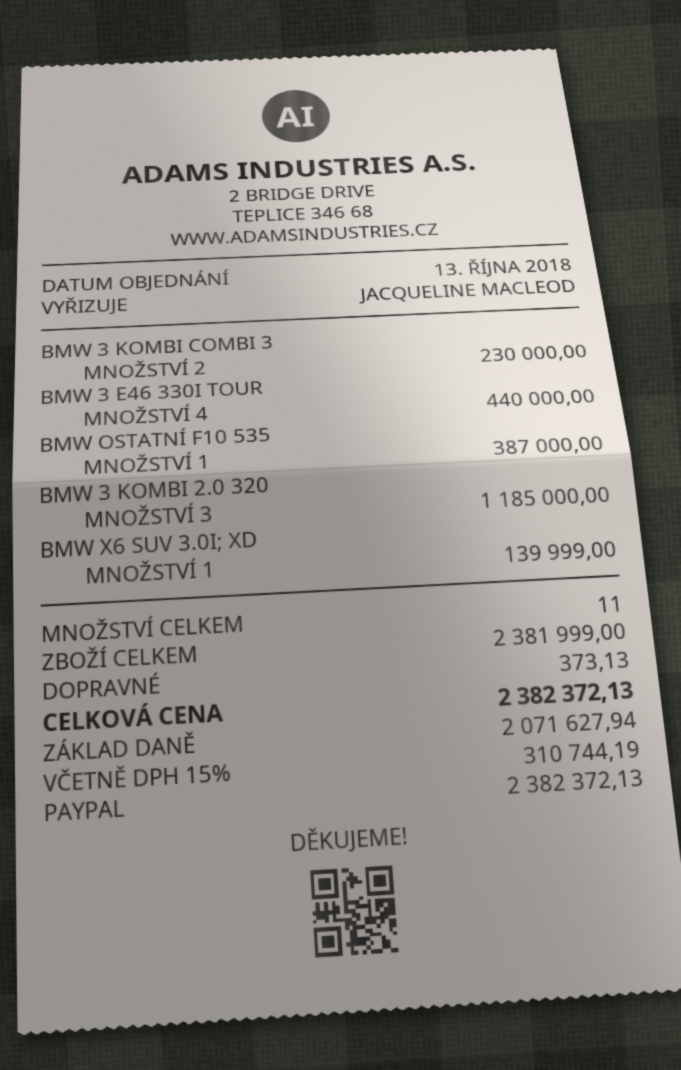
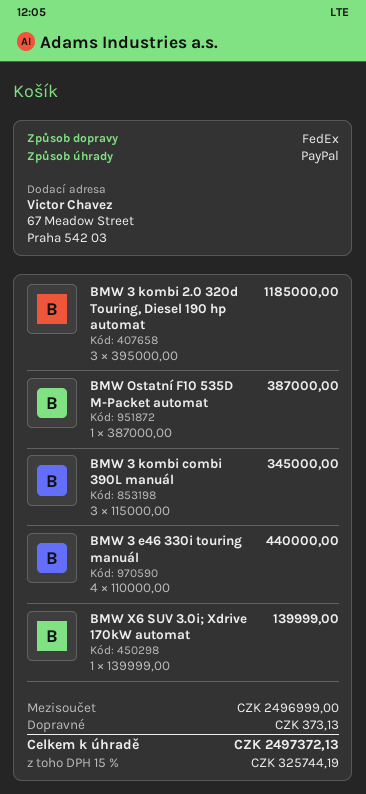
BMW 3 KOMBI COMBI 3: 2 for 230000.00 -> 3 for 345000.00
subtotal: 2381999.00 -> 2496999.00
tax: 15% = 310744.19 -> 15% = 325744.19
total: 2382372.13 -> 2497372.13

